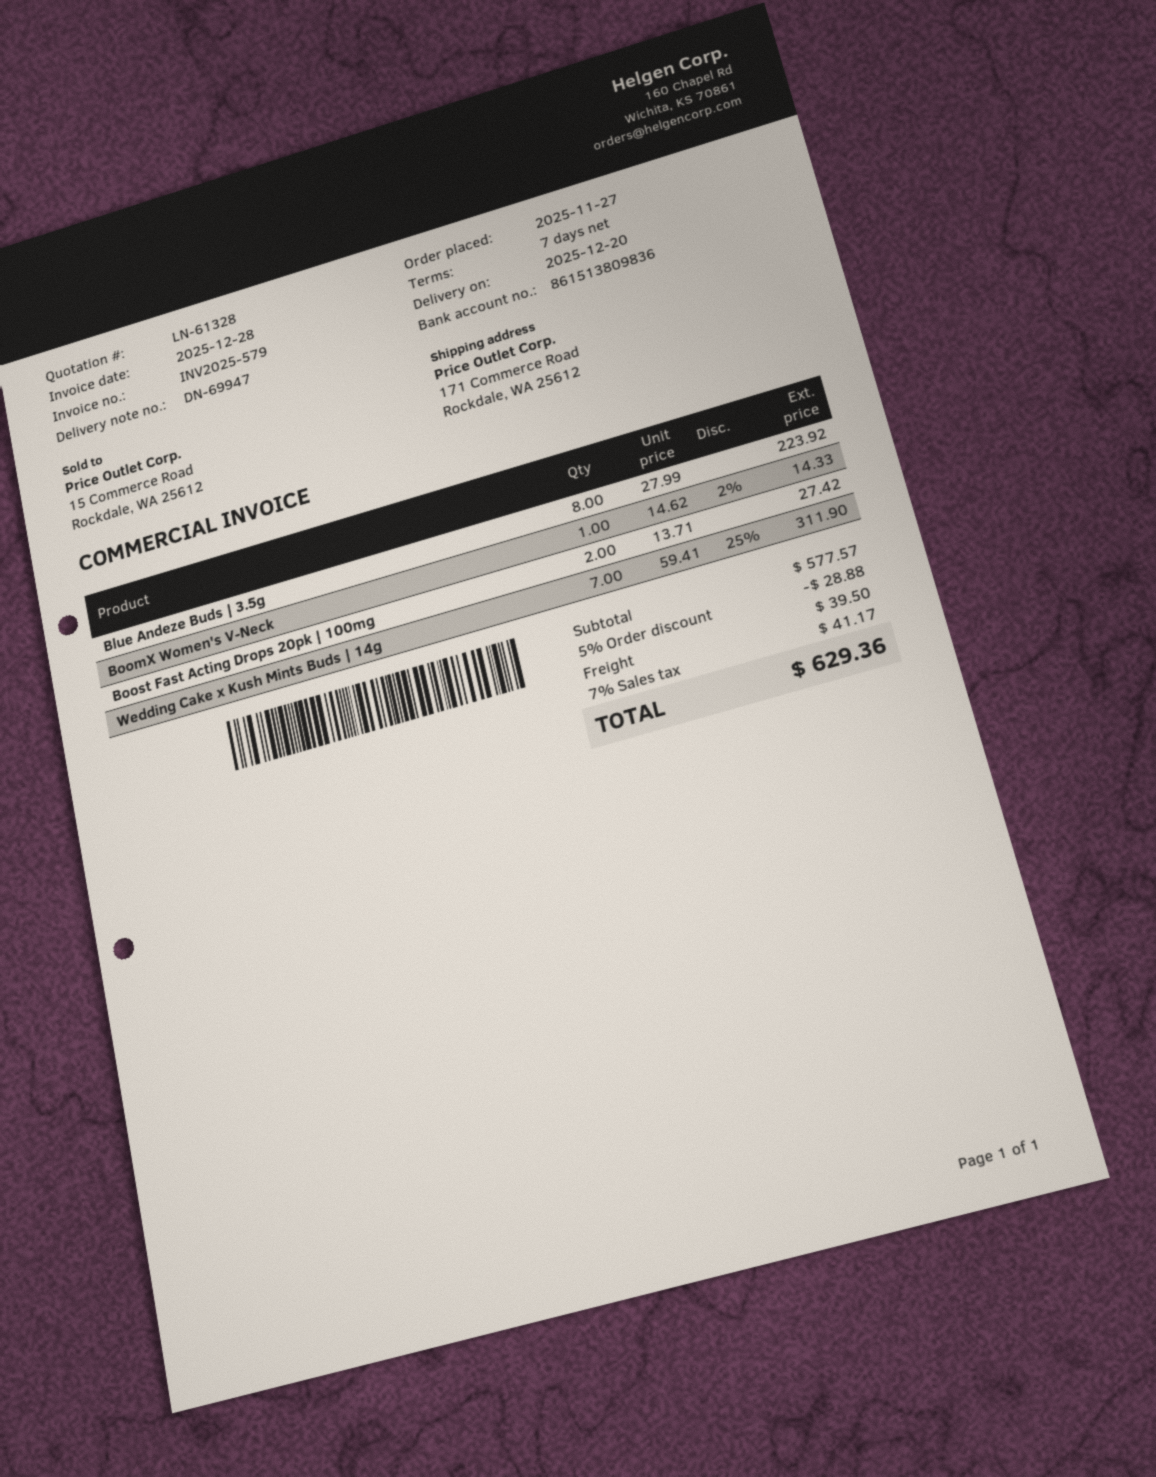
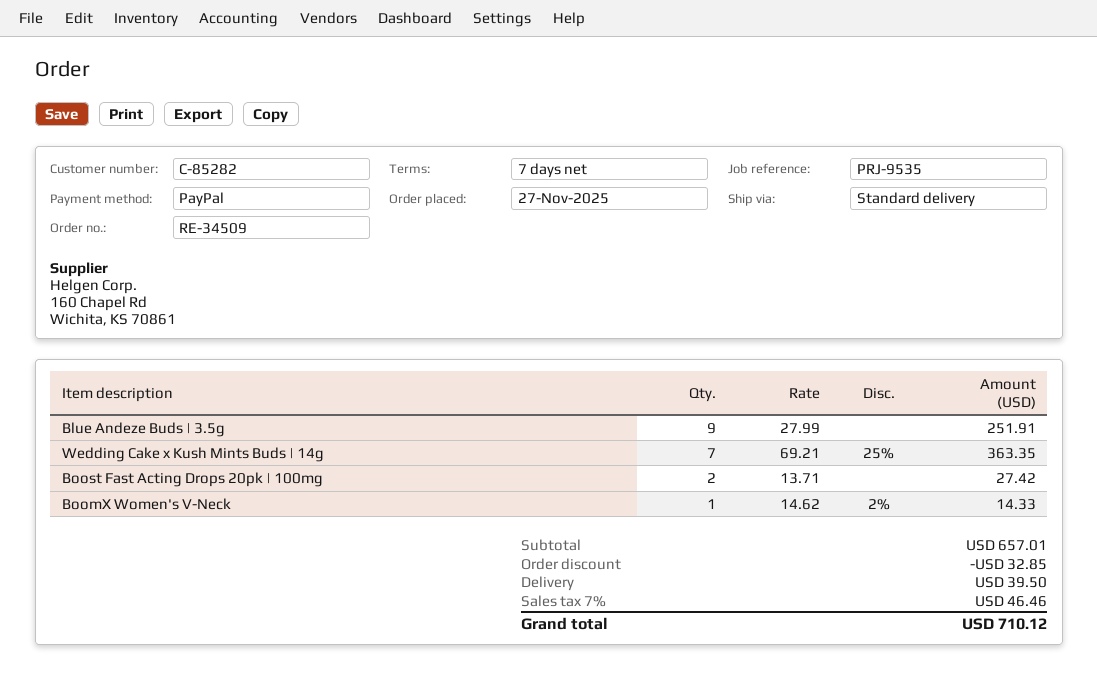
Blue Andeze Buds | 3.5g: 8 x 27.99 = 223.92 -> 9 x 27.99 = 251.91
Wedding Cake x Kush Mints Buds | 14g: 7 x 59.41 - 25% = 311.90 -> 7 x 69.21 - 25% = 363.35
subtotal: 577.57 -> 657.01
discount: 28.88 -> 32.85
tax: 7% = 41.17 -> 7% = 46.46
total: 629.36 -> 710.12

